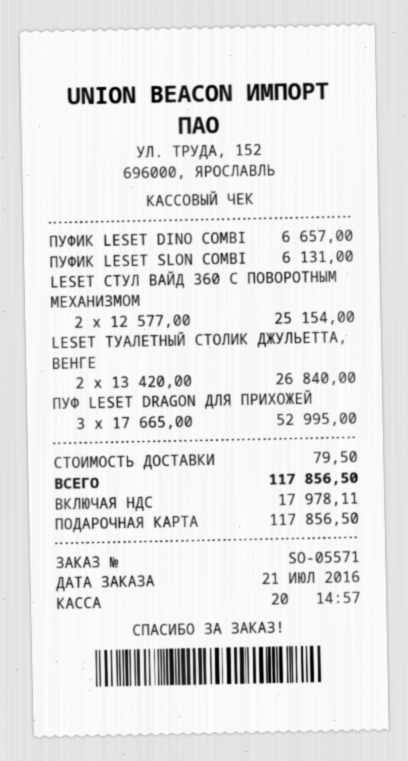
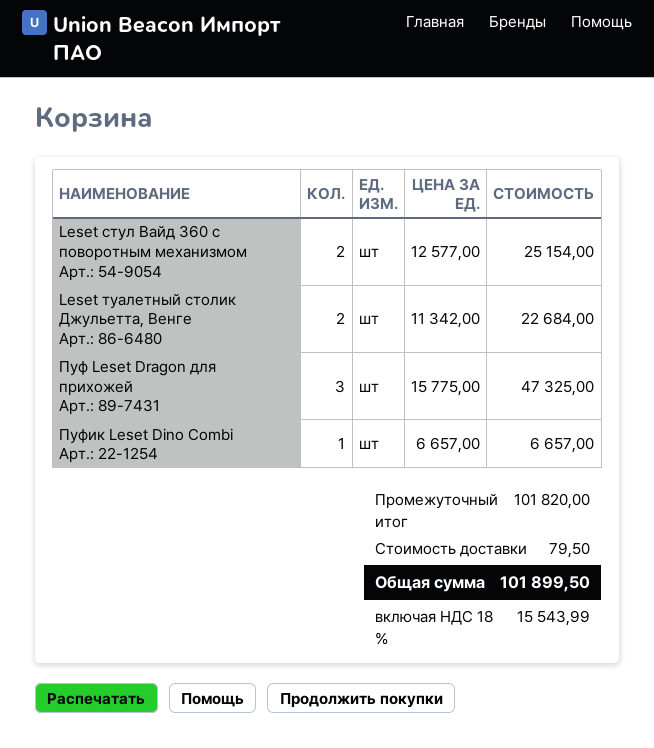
ПУФИК LESET SLON COMBI: 1 x 6131.00 = 6131.00 -> none
LESET ТУАЛЕТНЫЙ СТОЛИК ДЖУЛЬЕТТА, ВЕНГЕ: 2 x 13420.00 = 26840.00 -> 2 x 11342.00 = 22684.00
ПУФ LESET DRAGON ДЛЯ ПРИХОЖЕЙ: 3 x 17665.00 = 52995.00 -> 3 x 15775.00 = 47325.00
tax: 17978.11 -> 15543.99
total: 117856.50 -> 101899.50

